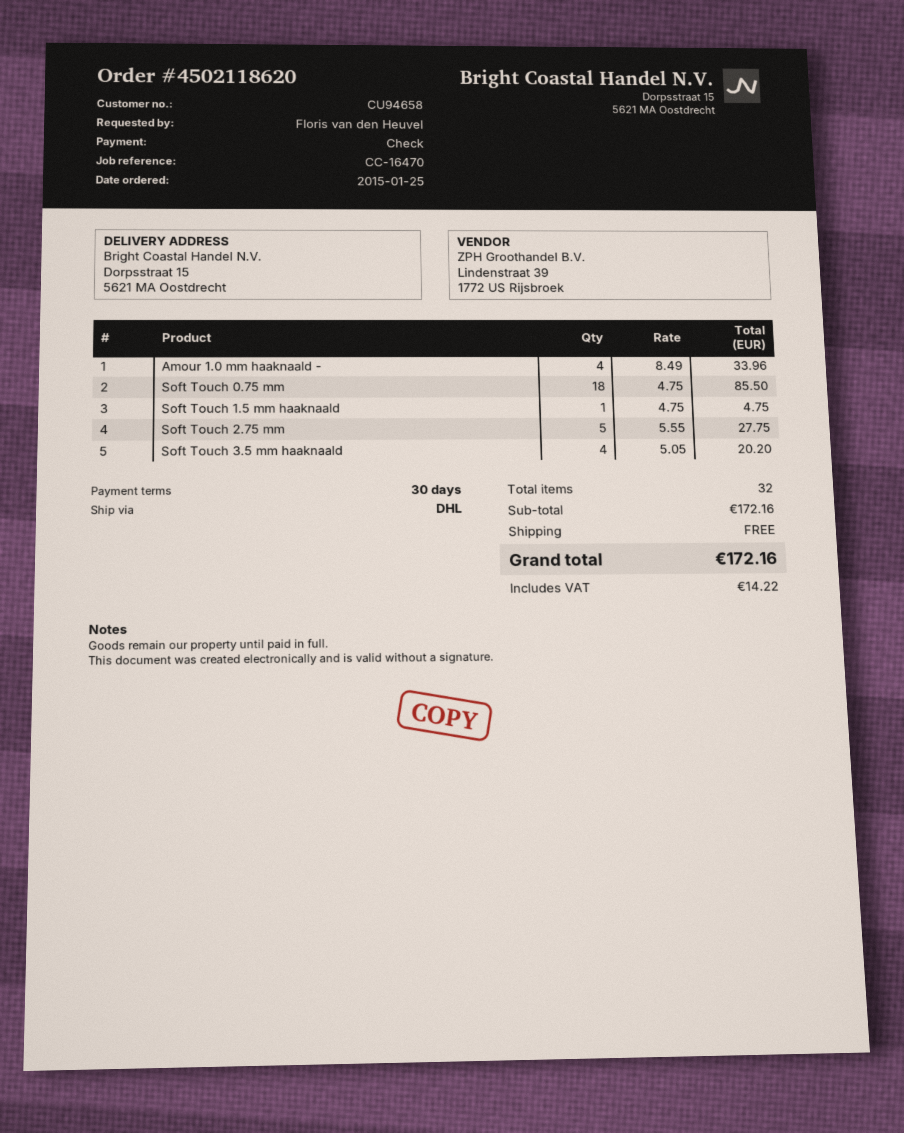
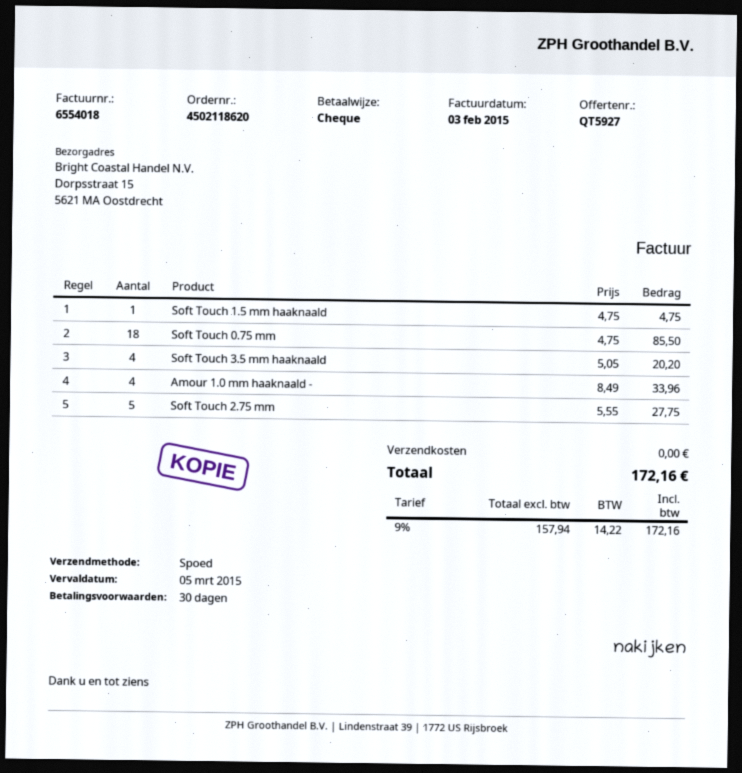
shipping method: DHL -> express

